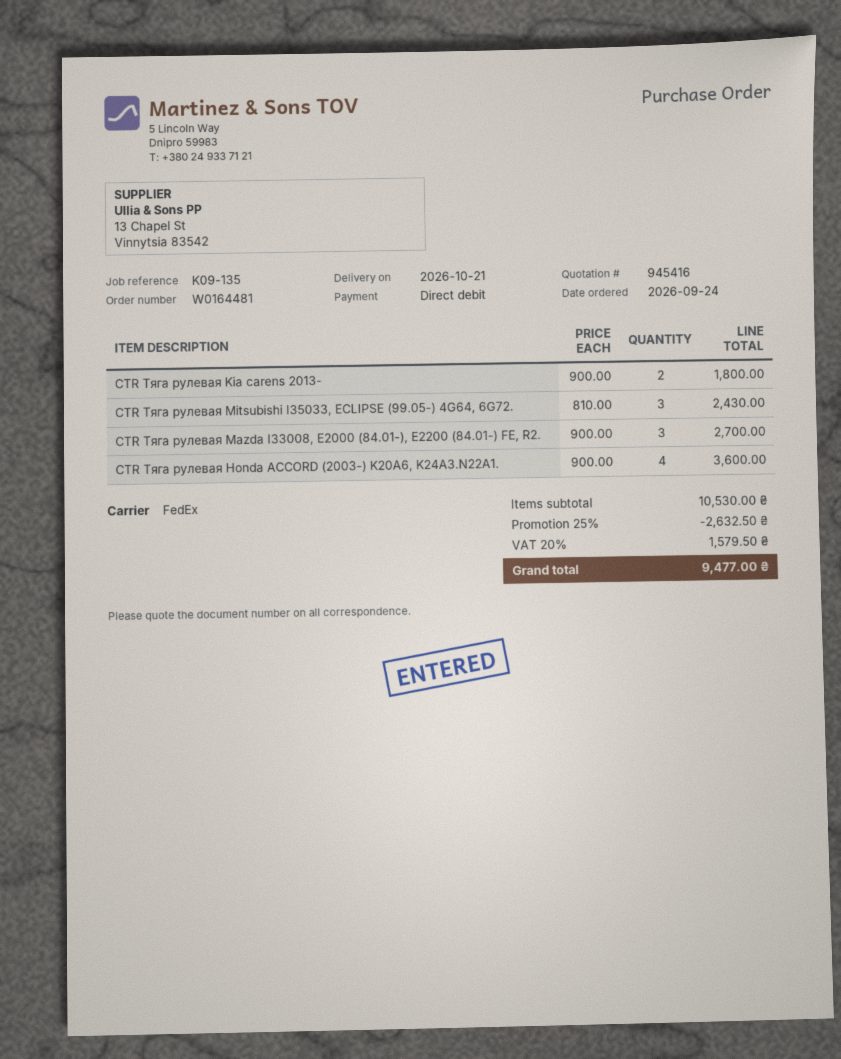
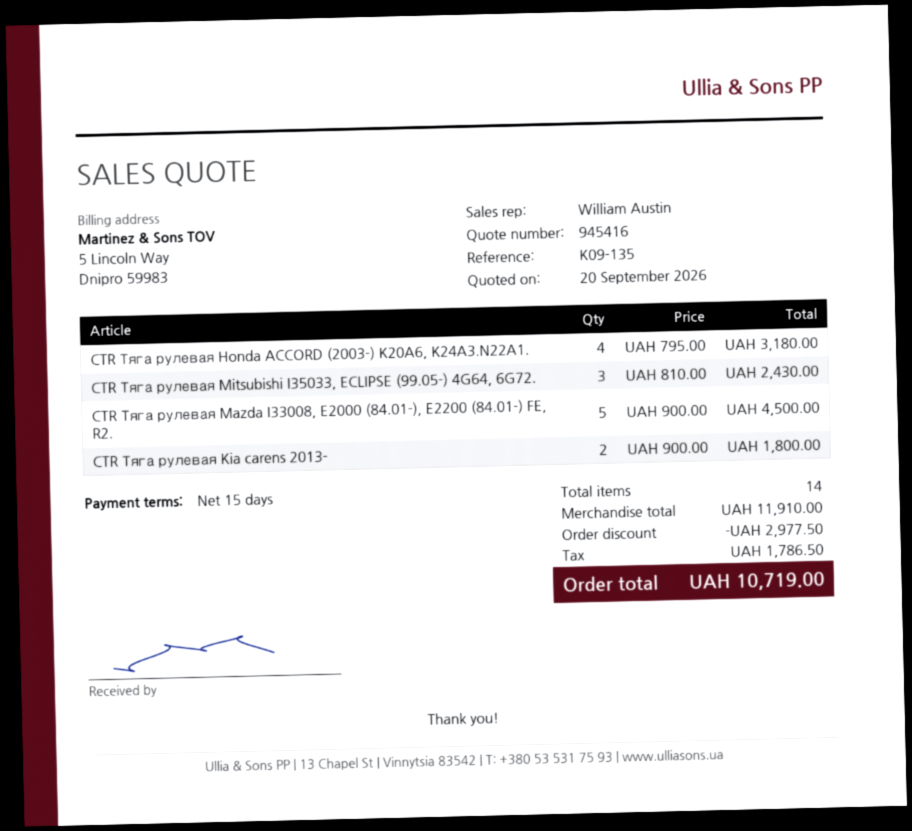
CTR Тяга рулевая Mazda I33008, E2000 (84.01-), E2200 (84.01-) FE, R2.: 3 x 900.00 = 2700.00 -> 5 x 900.00 = 4500.00
CTR Тяга рулевая Honda ACCORD (2003-) K20A6, K24A3.N22A1.: 4 x 900.00 = 3600.00 -> 4 x 795.00 = 3180.00
subtotal: 10530.00 -> 11910.00
discount: 2632.50 -> 2977.50
tax: 1579.50 -> 1786.50
total: 9477.00 -> 10719.00

